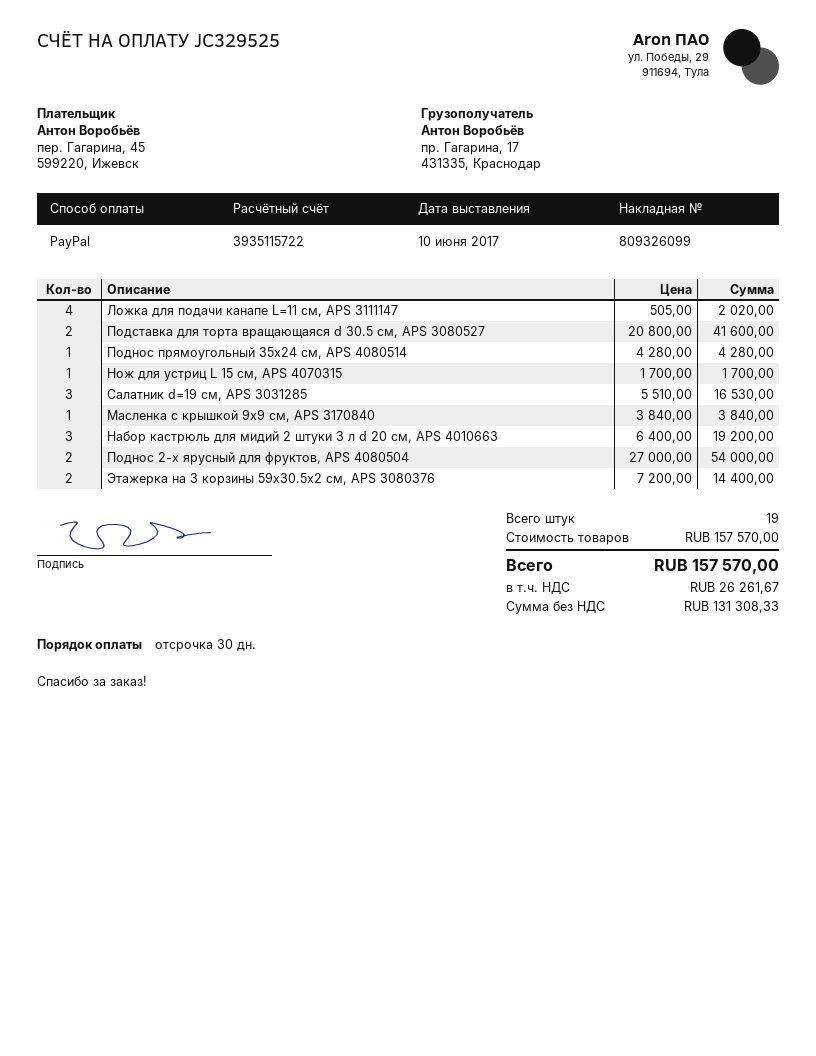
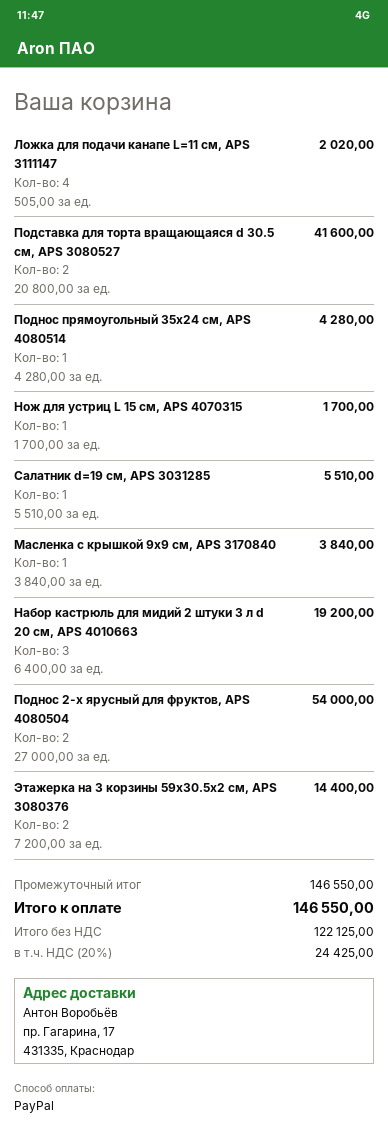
Салатник d=19 см, APS 3031285: 3 x 5510.00 = 16530.00 -> 1 x 5510.00 = 5510.00
subtotal: 157570.00 -> 146550.00
net: 131308.33 -> 122125.00
tax: 26261.67 -> 24425.00
total: 157570.00 -> 146550.00

